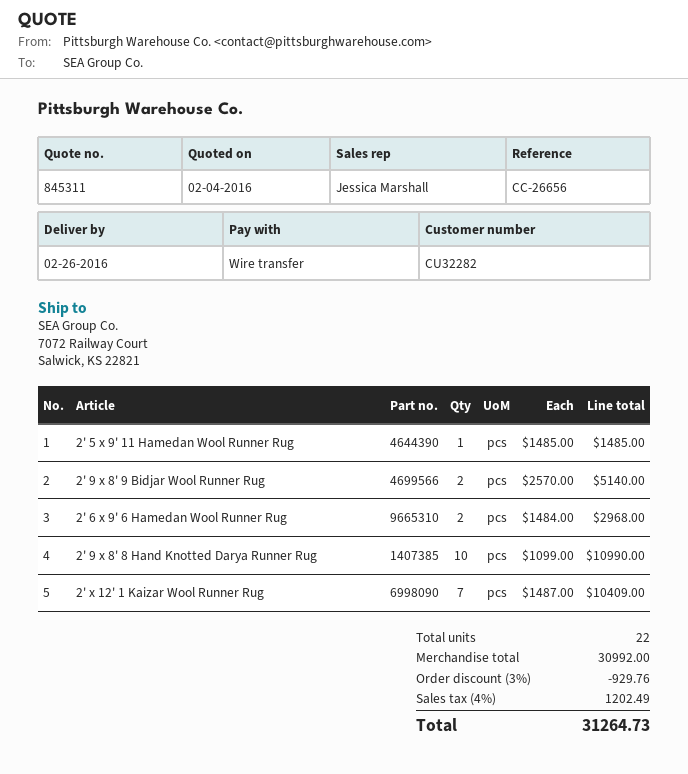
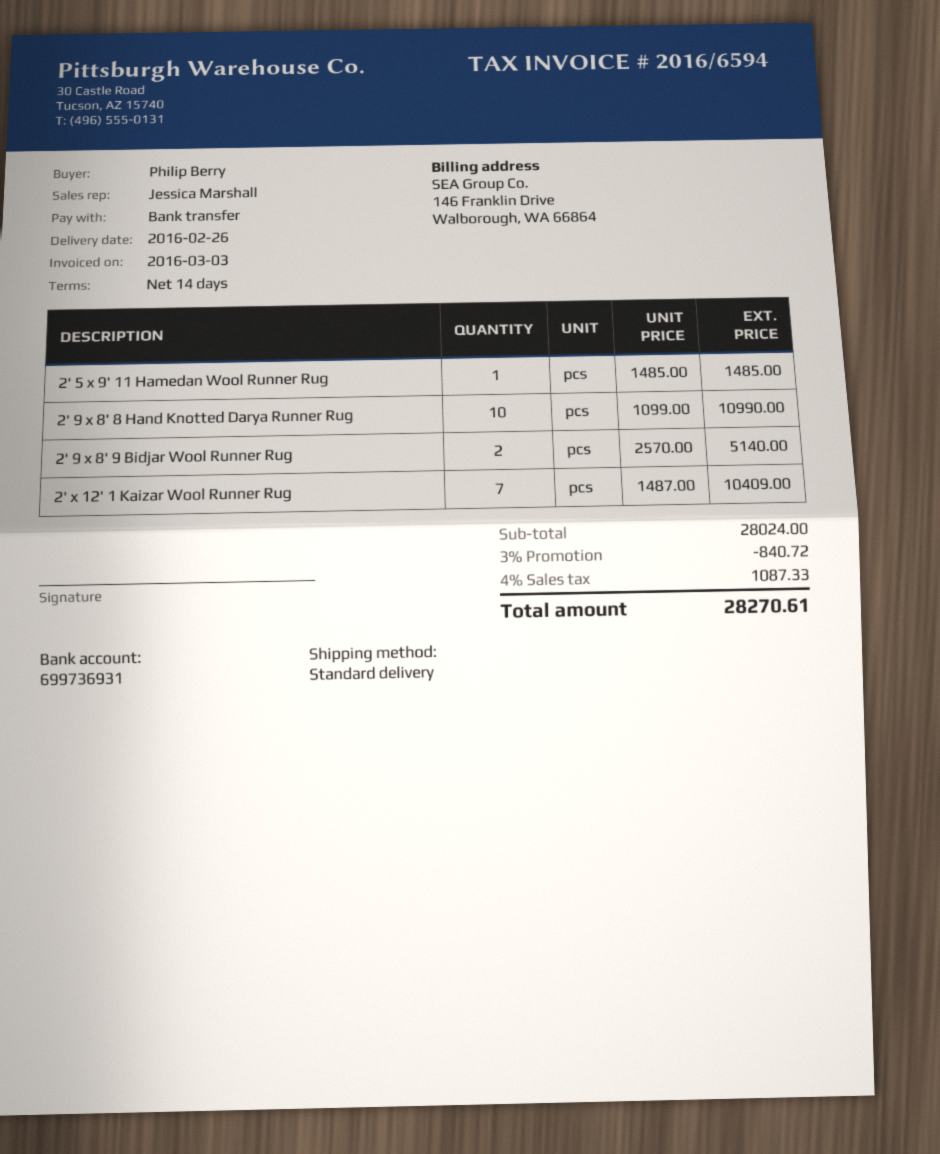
2' 6 x 9' 6 Hamedan Wool Runner Rug: 2 x 1484.00 = 2968.00 -> none
subtotal: 30992.00 -> 28024.00
discount: 3% = 929.76 -> 3% = 840.72
tax: 4% = 1202.49 -> 4% = 1087.33
total: 31264.73 -> 28270.61

